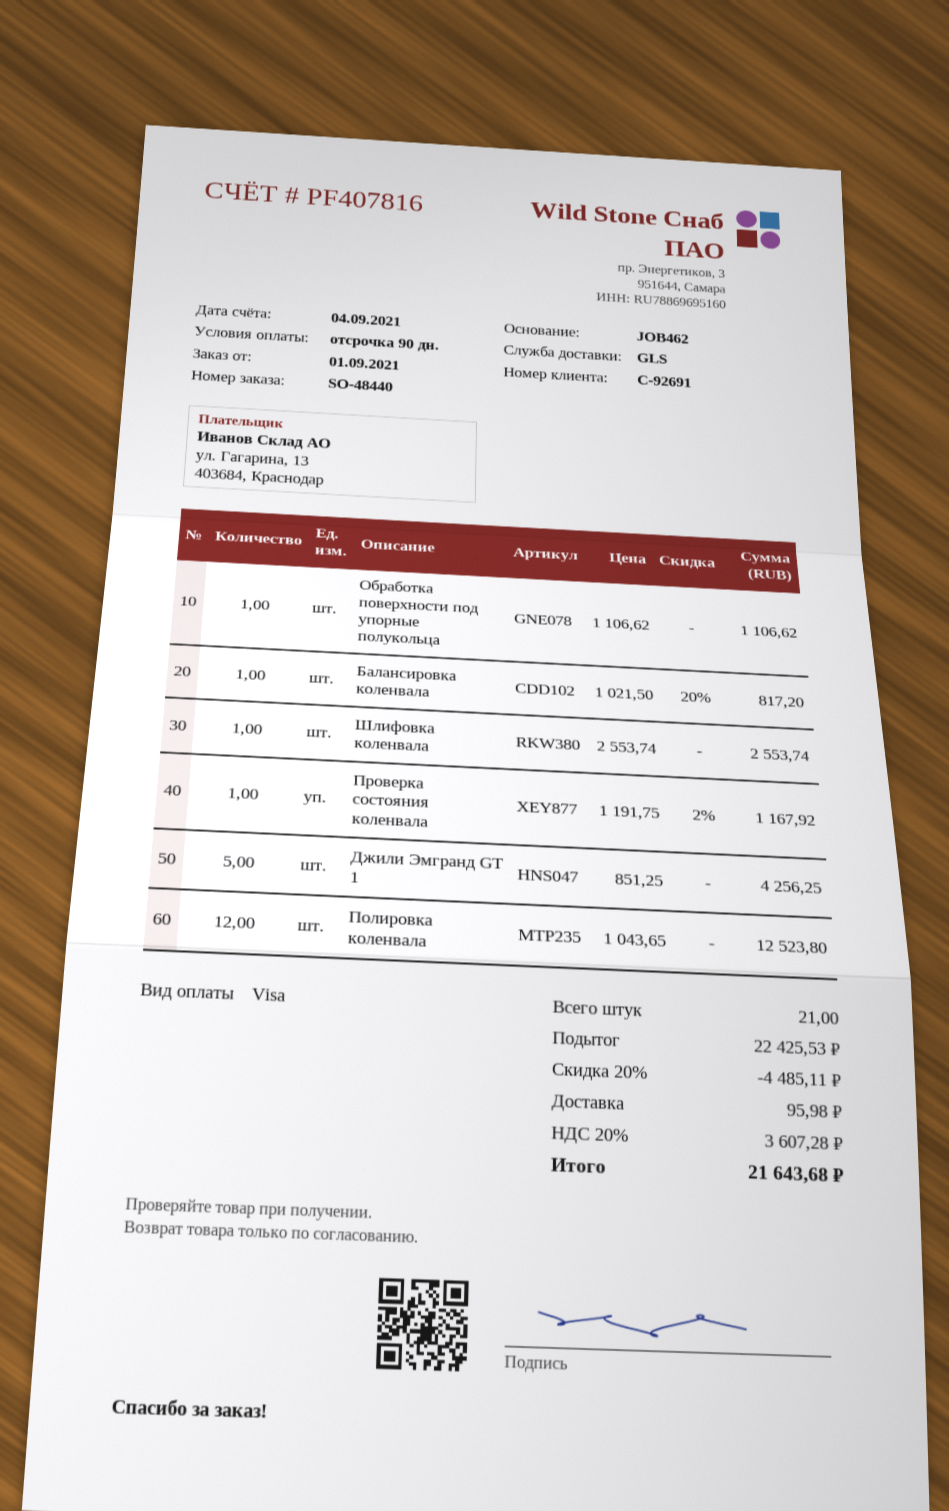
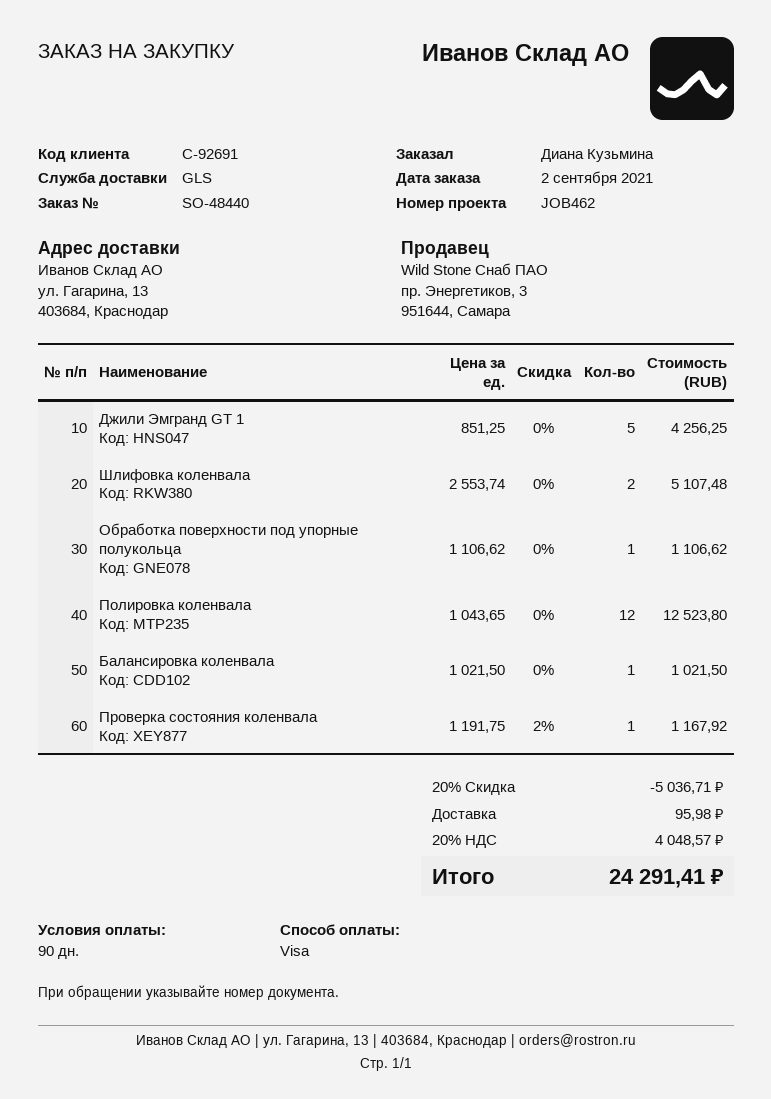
order date: 2021-09-01 -> 2021-09-02
Балансировка коленвала: 1 x 1021.50 - 20% = 817.20 -> 1 x 1021.50 = 1021.50
Шлифовка коленвала: 1 x 2553.74 = 2553.74 -> 2 x 2553.74 = 5107.48
discount: 20% = 4485.11 -> 20% = 5036.71
tax: 20% = 3607.28 -> 20% = 4048.57
total: 21643.68 -> 24291.41

